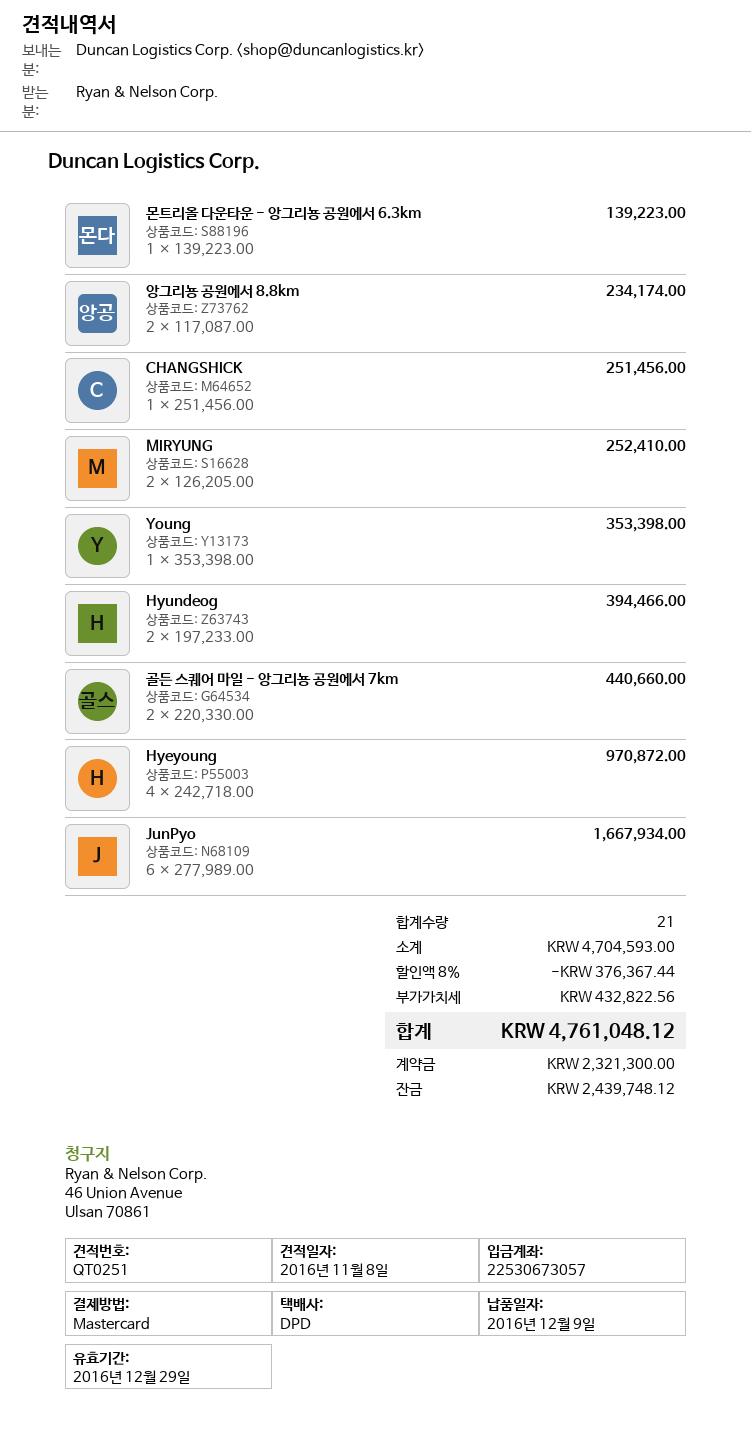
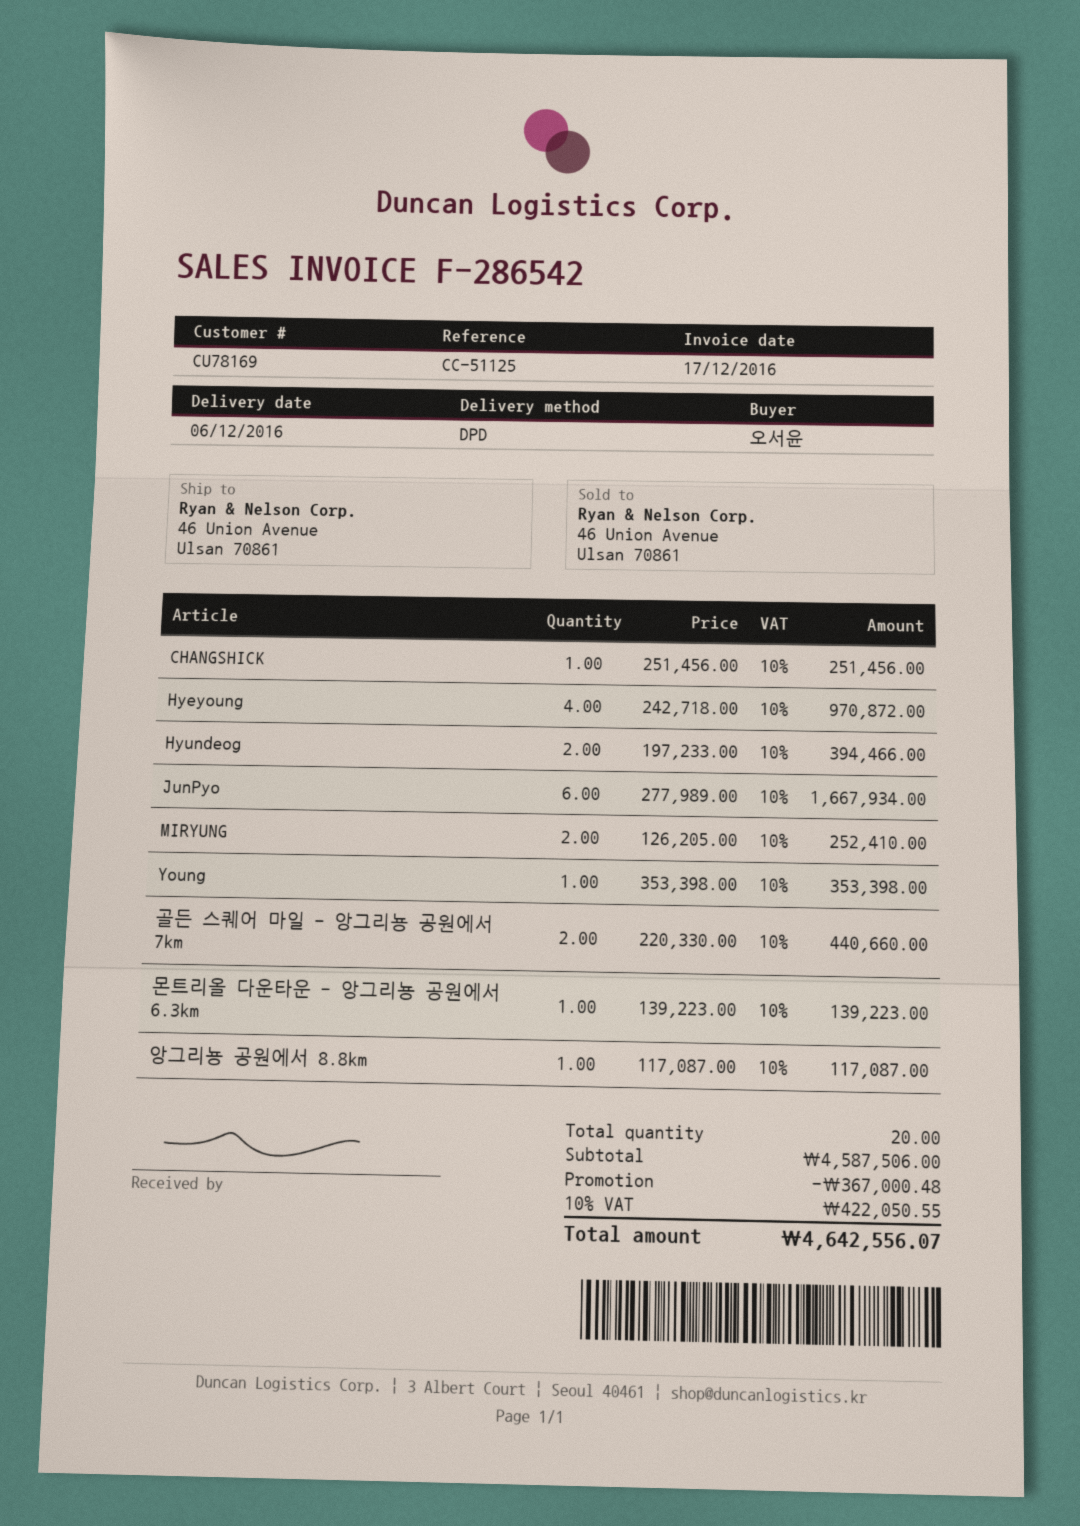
delivery date: 2016-12-09 -> 2016-12-06
앙그리뇽 공원에서 8.8km: 2 x 117087.00 = 234174.00 -> 1 x 117087.00 = 117087.00
total quantity: 21 -> 20
subtotal: 4704593.00 -> 4587506.00
discount: 376367.44 -> 367000.48
tax: 432822.56 -> 422050.55
total: 4761048.12 -> 4642556.07

